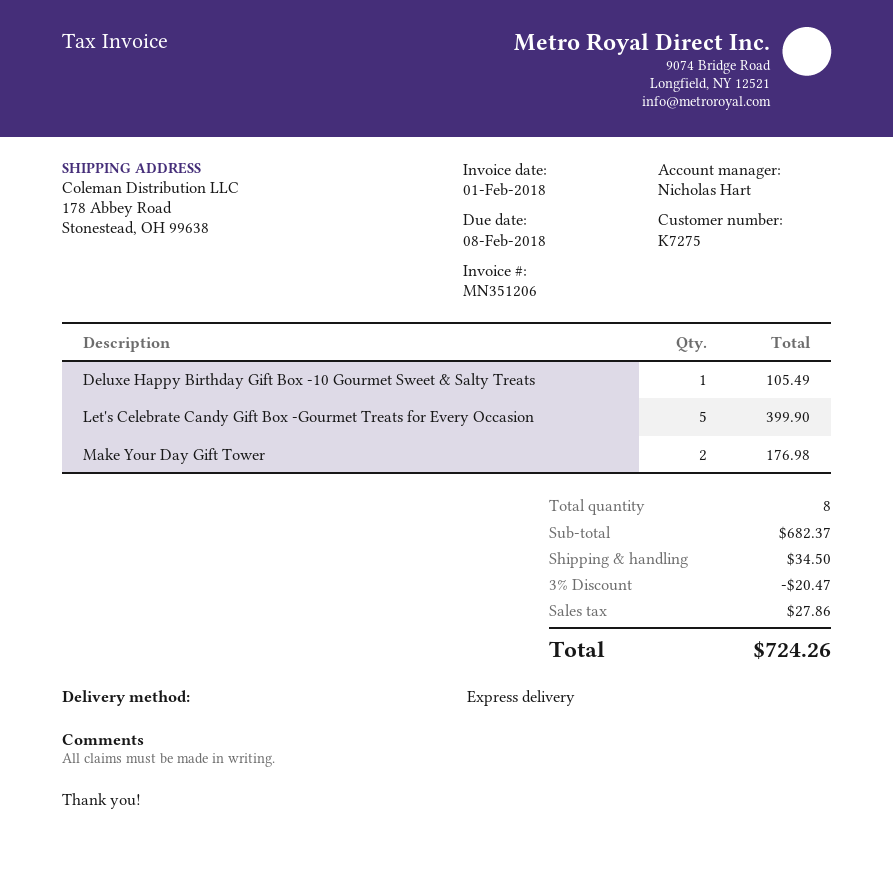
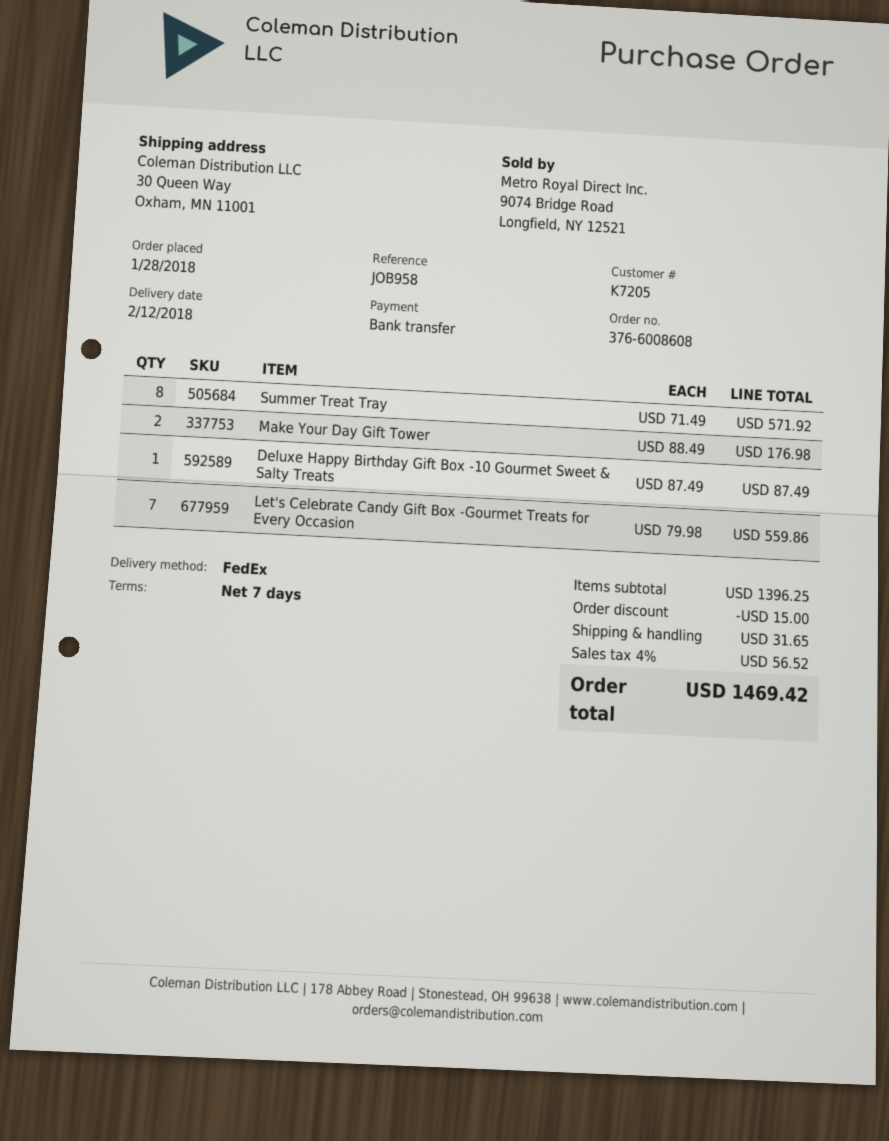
customer number: K7275 -> K7205
shipping method: express -> FedEx
ship to: 178 Abbey Road, Stonestead, OH 99638 -> 30 Queen Way, Oxham, MN 11001
Deluxe Happy Birthday Gift Box -10 Gourmet Sweet & Salty Treats: 1 for 105.49 -> 1 for 87.49
Let's Celebrate Candy Gift Box -Gourmet Treats for Every Occasion: 5 for 399.90 -> 7 for 559.86
Summer Treat Tray: none -> 8 for 571.92
subtotal: 682.37 -> 1396.25
discount: 20.47 -> 15.00
shipping: 34.50 -> 31.65
tax: 27.86 -> 56.52
total: 724.26 -> 1469.42

